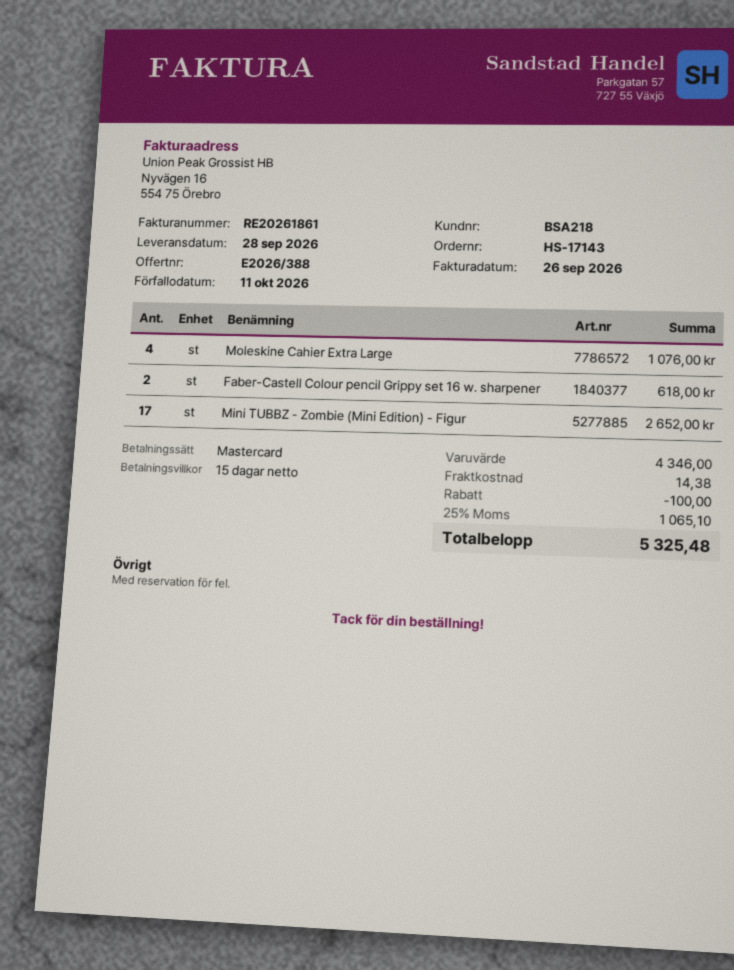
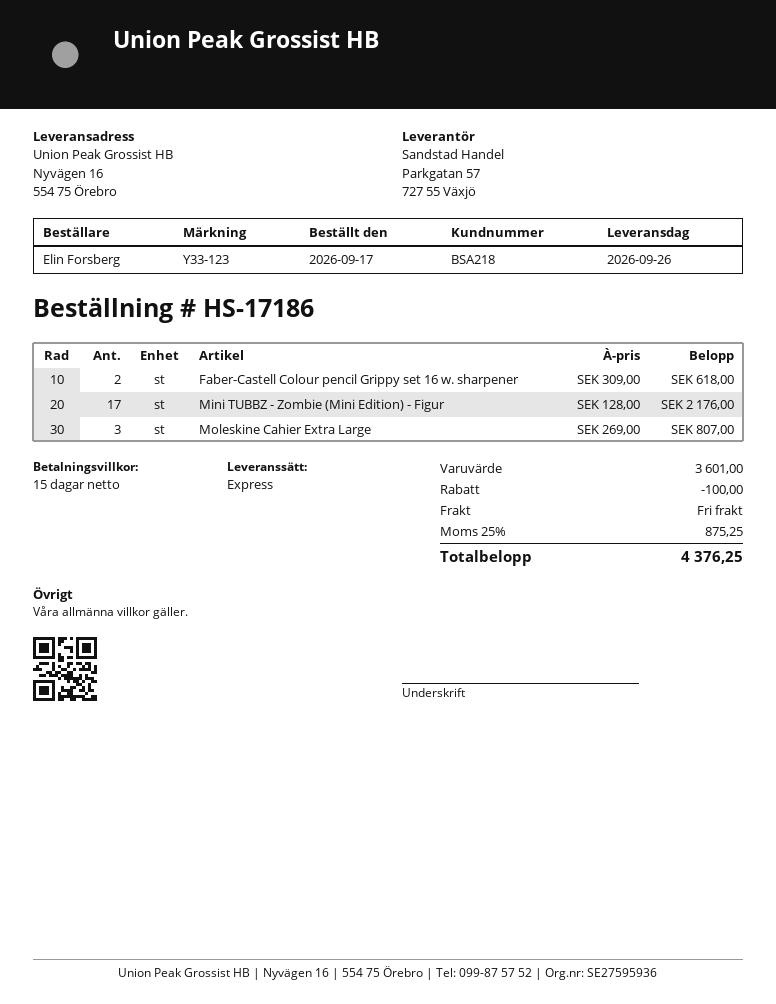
order number: HS-17143 -> HS-17186
delivery date: 2026-09-28 -> 2026-09-26
Moleskine Cahier Extra Large: 4 for 1076.00 -> 3 for 807.00
Mini TUBBZ - Zombie (Mini Edition) - Figur: 17 for 2652.00 -> 17 for 2176.00
subtotal: 4346.00 -> 3601.00
shipping: 14.38 -> 0.00
tax: 25% = 1065.10 -> 25% = 875.25
total: 5325.48 -> 4376.25

